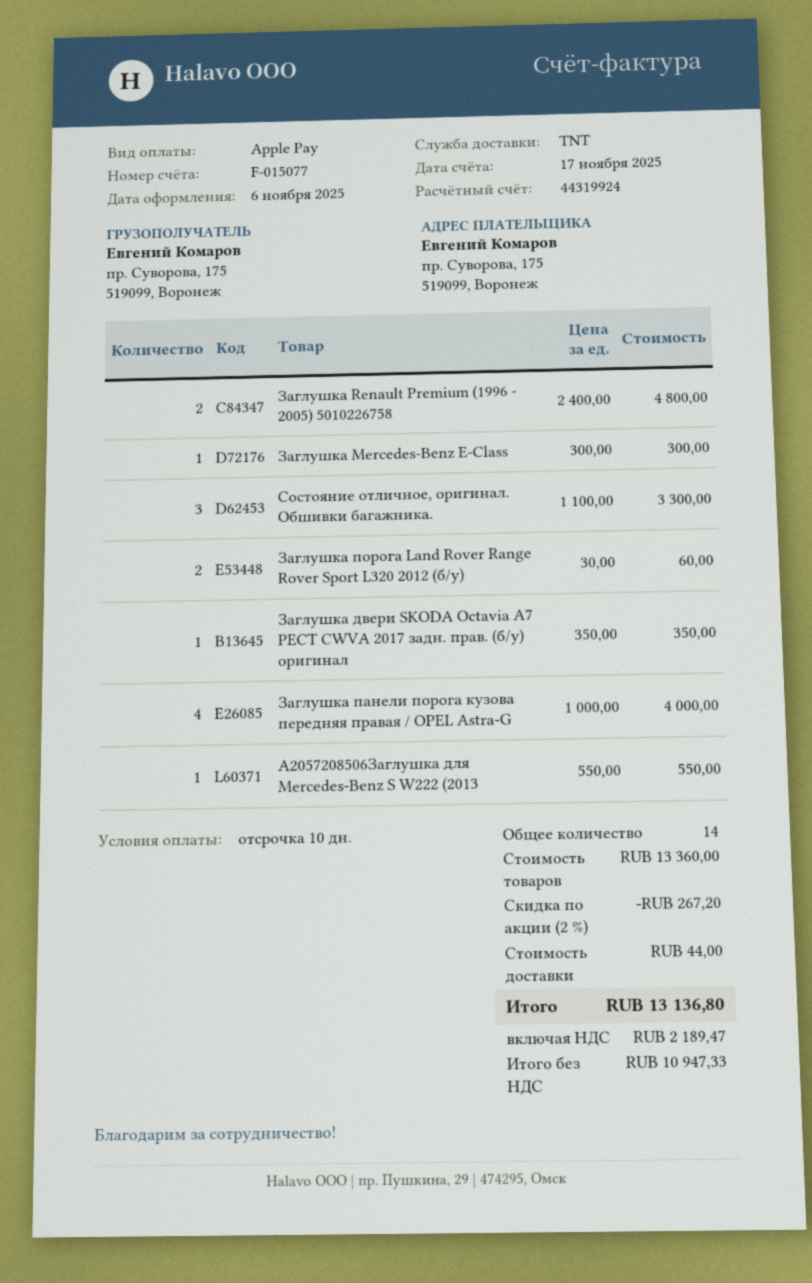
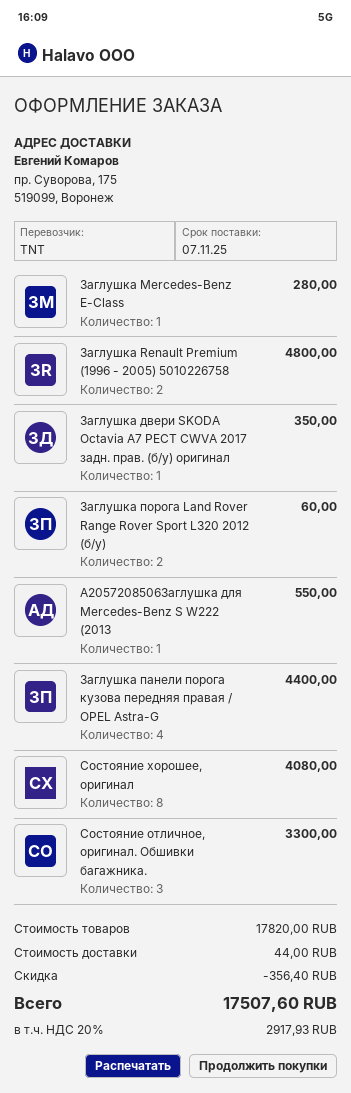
Заглушка Mercedes-Benz E-Class: 1 for 300.00 -> 1 for 280.00
Заглушка панели порога кузова передняя правая / OPEL Astra-G: 4 for 4000.00 -> 4 for 4400.00
Состояние хорошее, оригинал: none -> 8 for 4080.00
subtotal: 13360.00 -> 17820.00
discount: 267.20 -> 356.40
tax: 2189.47 -> 2917.93
total: 13136.80 -> 17507.60

